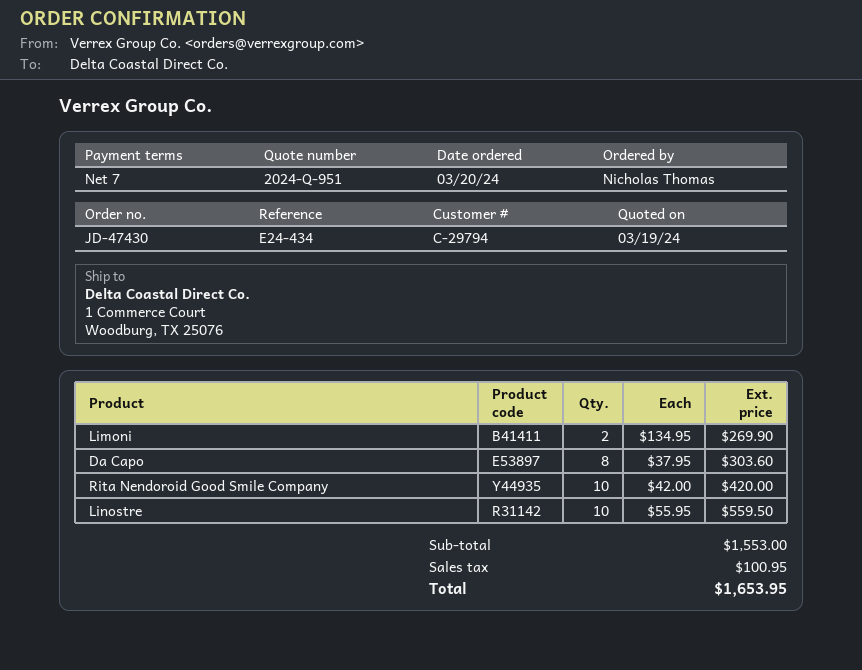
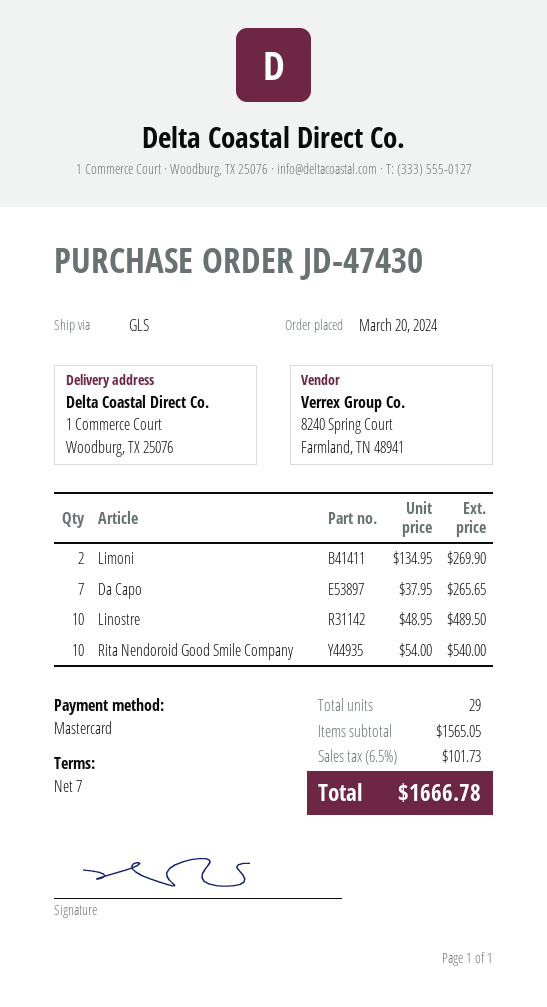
Da Capo: 8 x 37.95 = 303.60 -> 7 x 37.95 = 265.65
Rita Nendoroid Good Smile Company: 10 x 42.00 = 420.00 -> 10 x 54.00 = 540.00
Linostre: 10 x 55.95 = 559.50 -> 10 x 48.95 = 489.50
subtotal: 1553.00 -> 1565.05
tax: 100.95 -> 101.73
total: 1653.95 -> 1666.78

